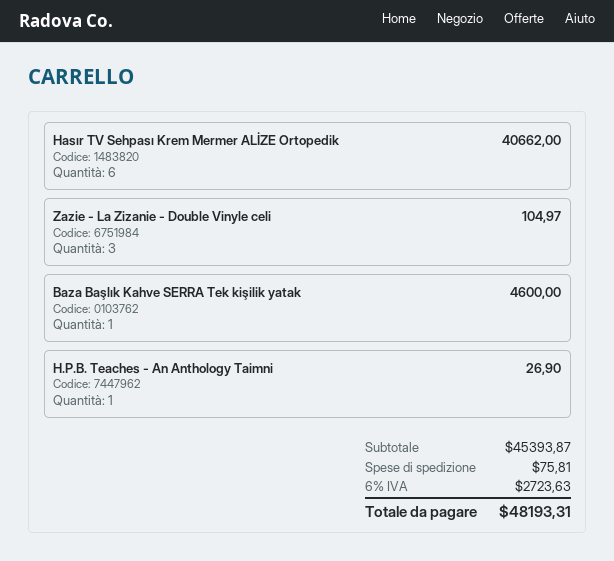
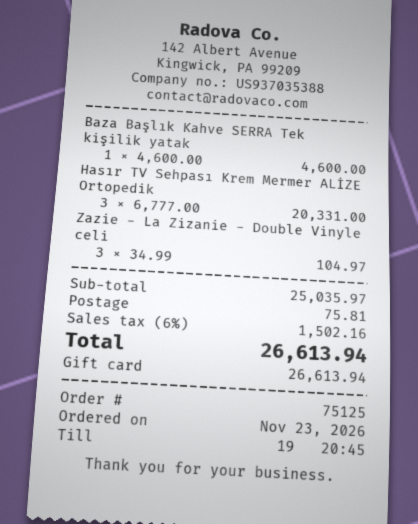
Hasır TV Sehpası Krem Mermer ALİZE Ortopedik: 6 for 40662.00 -> 3 for 20331.00
H.P.B. Teaches - An Anthology Taimni: 1 for 26.90 -> none
subtotal: 45393.87 -> 25035.97
tax: 6% = 2723.63 -> 6% = 1502.16
total: 48193.31 -> 26613.94

